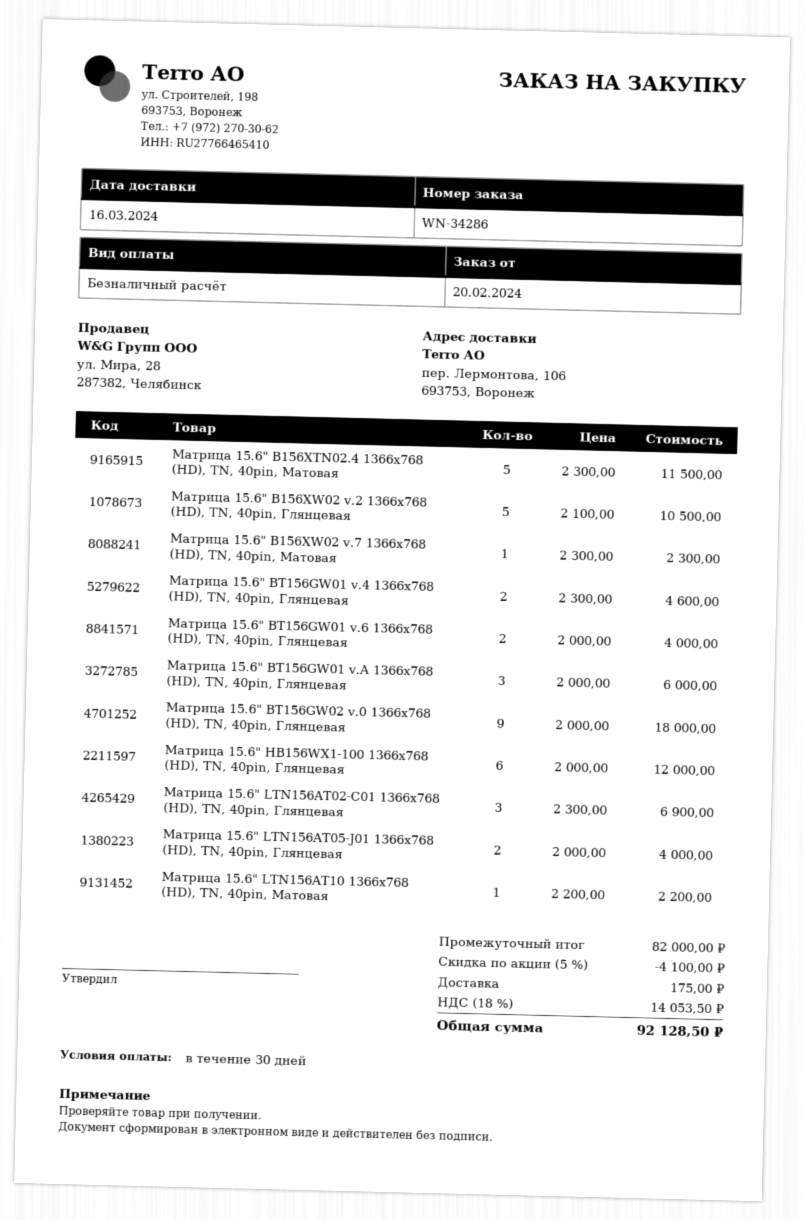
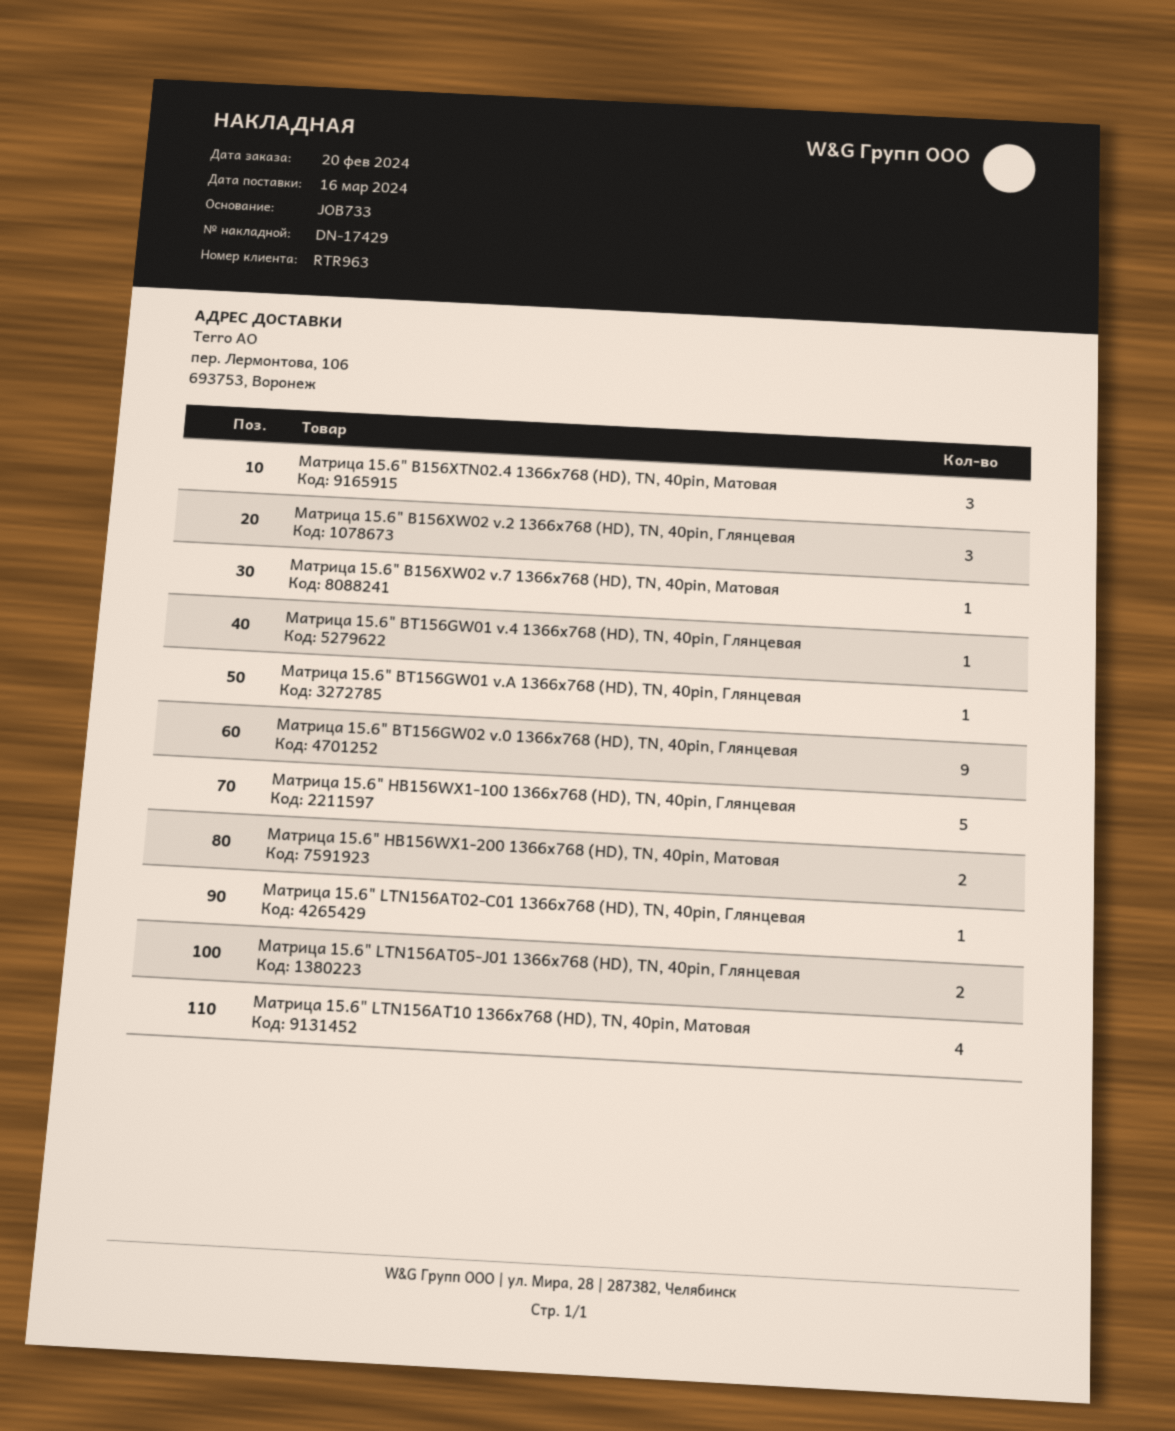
Матрица 15.6" B156XTN02.4 1366x768 (HD), TN, 40pin, Матовая: 5 -> 3
Матрица 15.6" B156XW02 v.2 1366x768 (HD), TN, 40pin, Глянцевая: 5 -> 3
Матрица 15.6" BT156GW01 v.4 1366x768 (HD), TN, 40pin, Глянцевая: 2 -> 1
Матрица 15.6" BT156GW01 v.6 1366x768 (HD), TN, 40pin, Глянцевая: 2 -> none
Матрица 15.6" BT156GW01 v.A 1366x768 (HD), TN, 40pin, Глянцевая: 3 -> 1
Матрица 15.6" HB156WX1-100 1366x768 (HD), TN, 40pin, Глянцевая: 6 -> 5
Матрица 15.6" LTN156AT02-C01 1366x768 (HD), TN, 40pin, Глянцевая: 3 -> 1
Матрица 15.6" LTN156AT10 1366x768 (HD), TN, 40pin, Матовая: 1 -> 4
Матрица 15.6" HB156WX1-200 1366x768 (HD), TN, 40pin, Матовая: none -> 2

